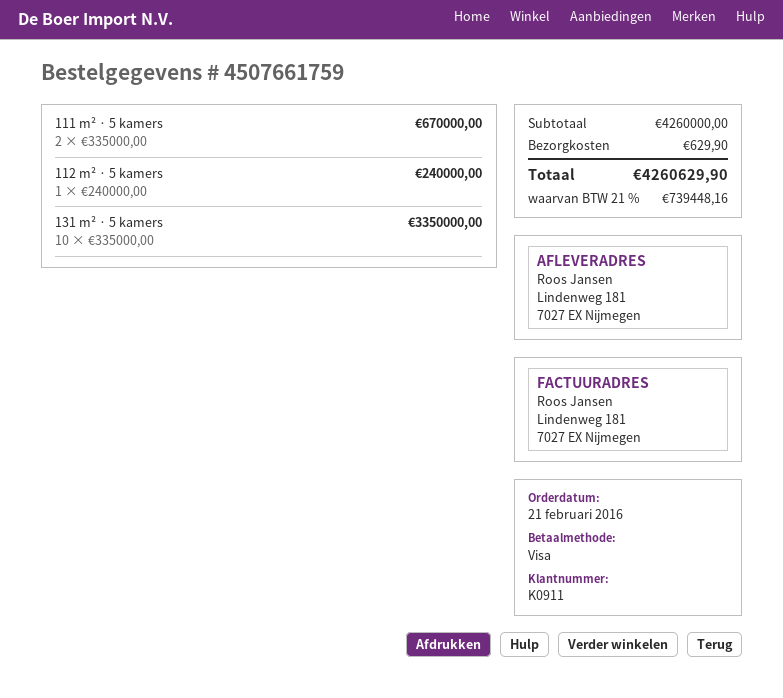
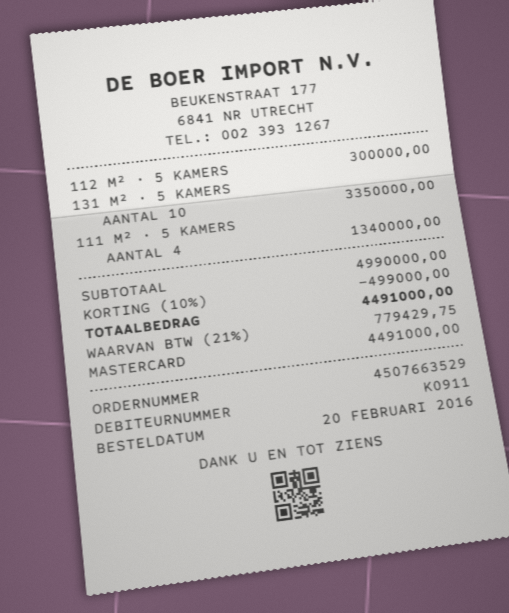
order number: 4507661759 -> 4507663529
order date: 2016-02-21 -> 2016-02-20
payment method: Visa -> Mastercard
111 m² · 5 kamers: 2 for 670000.00 -> 4 for 1340000.00
112 m² · 5 kamers: 1 for 240000.00 -> 1 for 300000.00
subtotal: 4260000.00 -> 4990000.00
discount: none -> 10% = 499000.00
shipping: 629.90 -> none
tax: 21% = 739448.16 -> 21% = 779429.75
total: 4260629.90 -> 4491000.00

